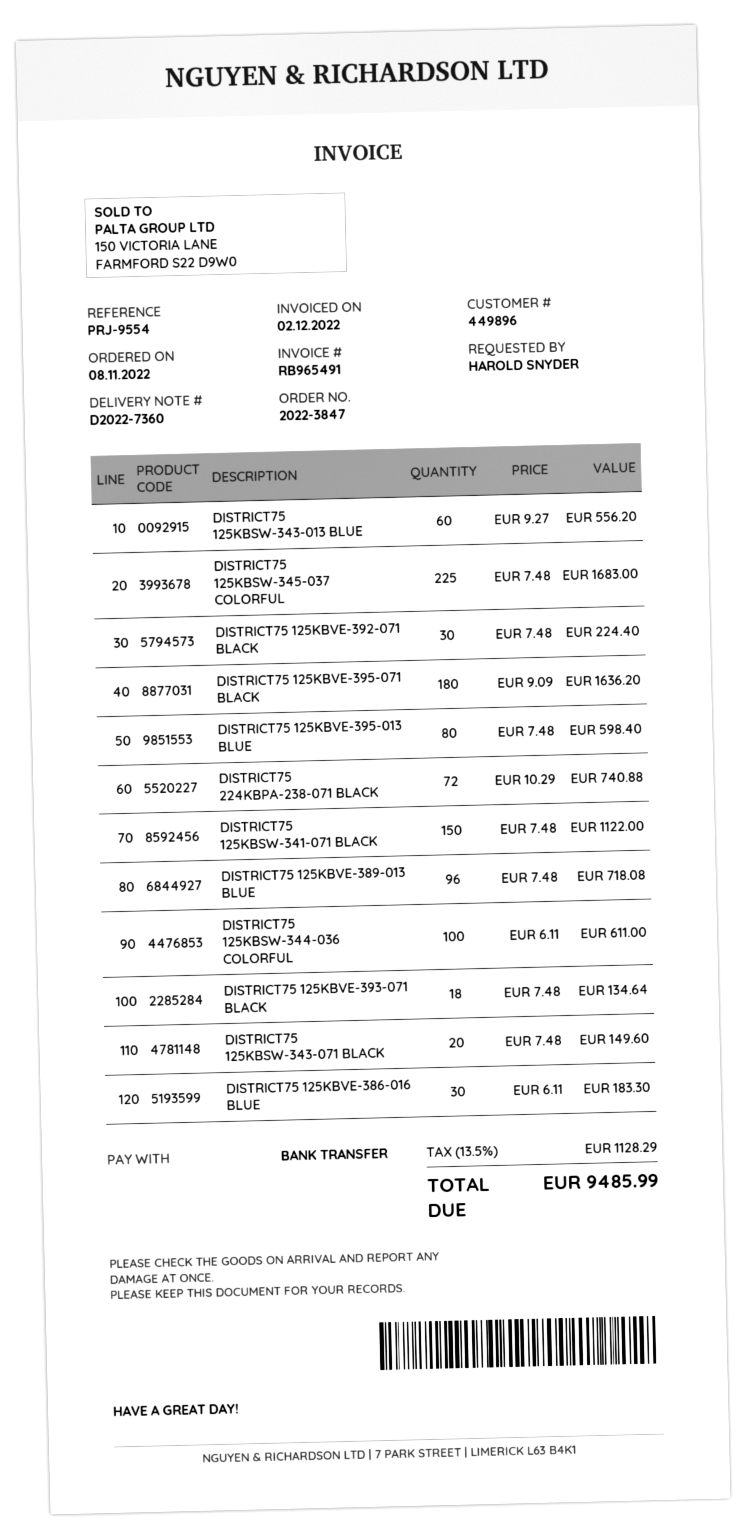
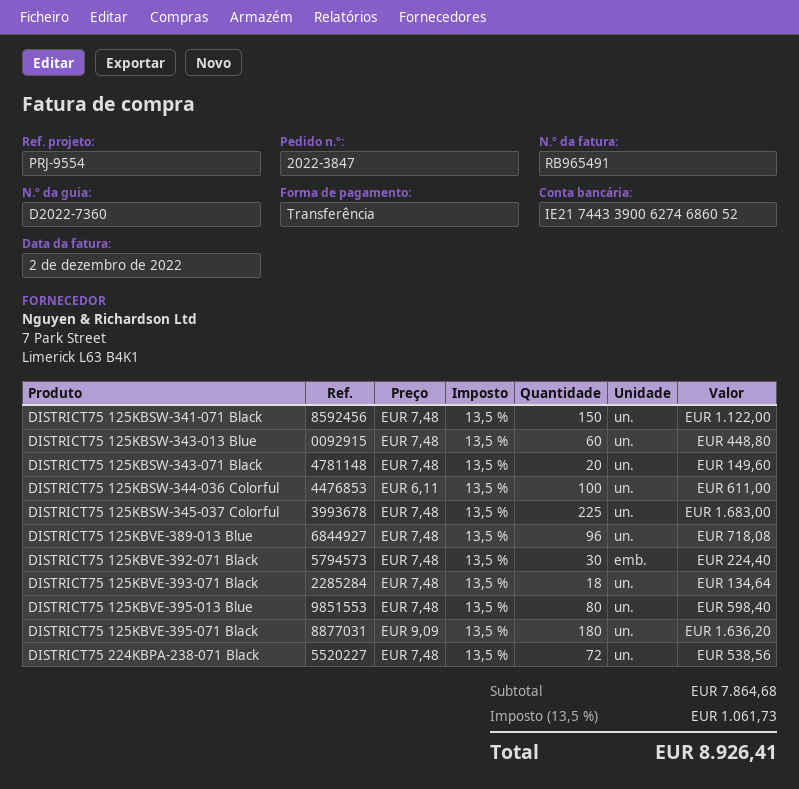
DISTRICT75 125KBSW-343-013 BLUE: 60 x 9.27 = 556.20 -> 60 x 7.48 = 448.80
DISTRICT75 224KBPA-238-071 BLACK: 72 x 10.29 = 740.88 -> 72 x 7.48 = 538.56
DISTRICT75 125KBVE-386-016 BLUE: 30 x 6.11 = 183.30 -> none
tax: 13.5% = 1128.29 -> 13.5% = 1061.73
total: 9485.99 -> 8926.41

